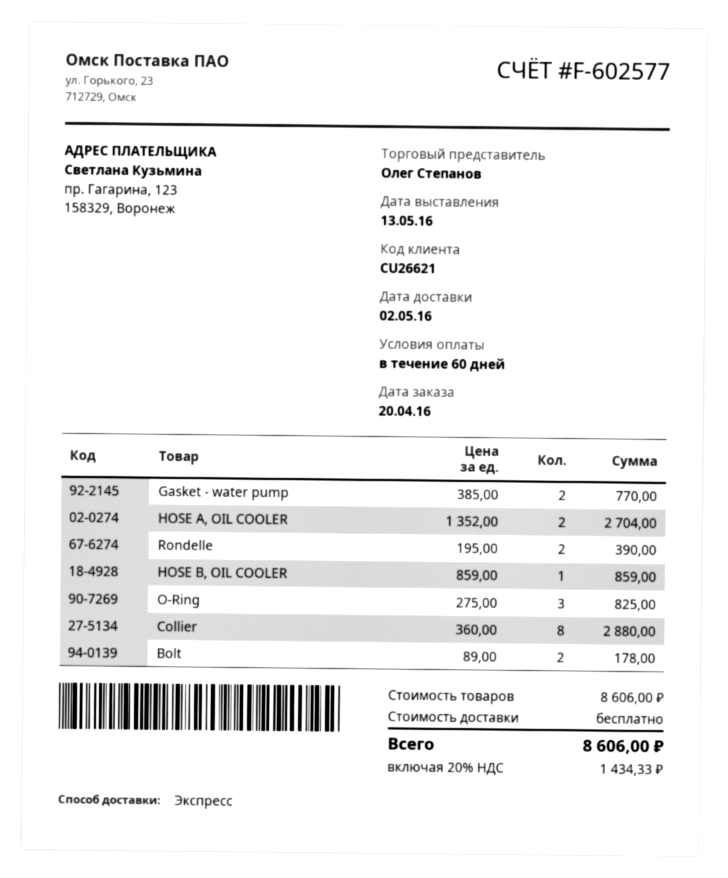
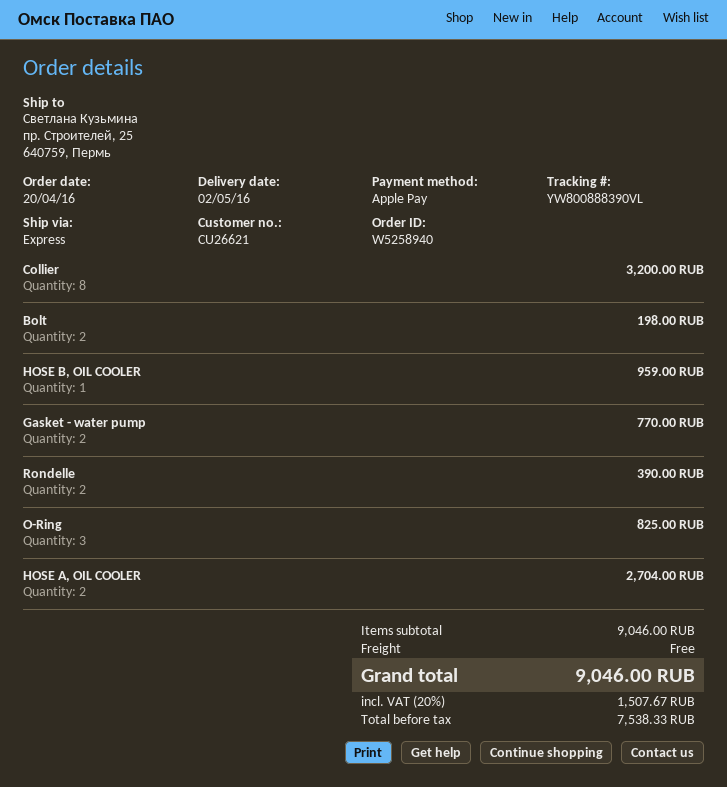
HOSE B, OIL COOLER: 1 for 859.00 -> 1 for 959.00
Collier: 8 for 2880.00 -> 8 for 3200.00
Bolt: 2 for 178.00 -> 2 for 198.00
subtotal: 8606.00 -> 9046.00
tax: 20% = 1434.33 -> 20% = 1507.67
total: 8606.00 -> 9046.00

